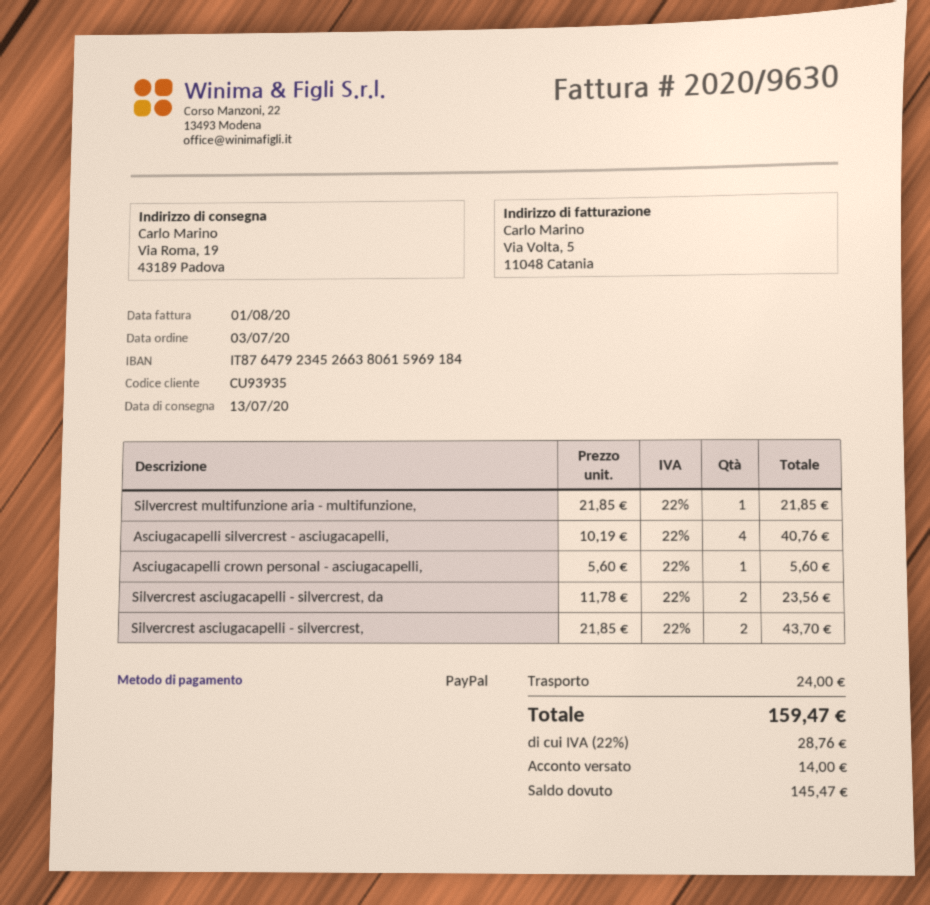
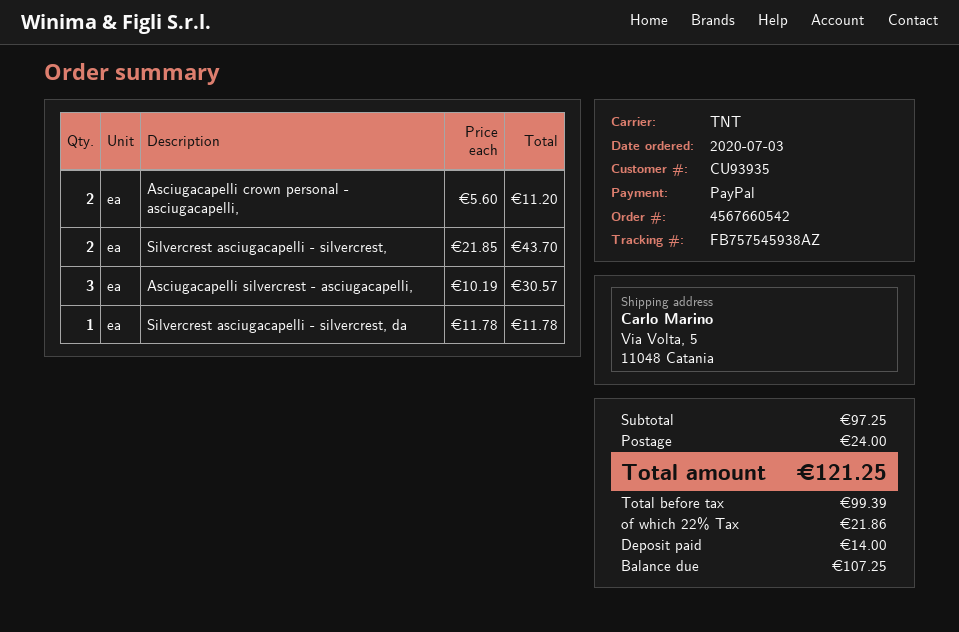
ship to: Via Roma, 19, 43189 Padova -> Via Volta, 5, 11048 Catania
Silvercrest multifunzione aria - multifunzione,: 1 x 21.85 = 21.85 -> none
Asciugacapelli silvercrest - asciugacapelli,: 4 x 10.19 = 40.76 -> 3 x 10.19 = 30.57
Asciugacapelli crown personal - asciugacapelli,: 1 x 5.60 = 5.60 -> 2 x 5.60 = 11.20
Silvercrest asciugacapelli - silvercrest, da: 2 x 11.78 = 23.56 -> 1 x 11.78 = 11.78
tax: 22% = 28.76 -> 22% = 21.86
total: 159.47 -> 121.25
balance: 145.47 -> 107.25

